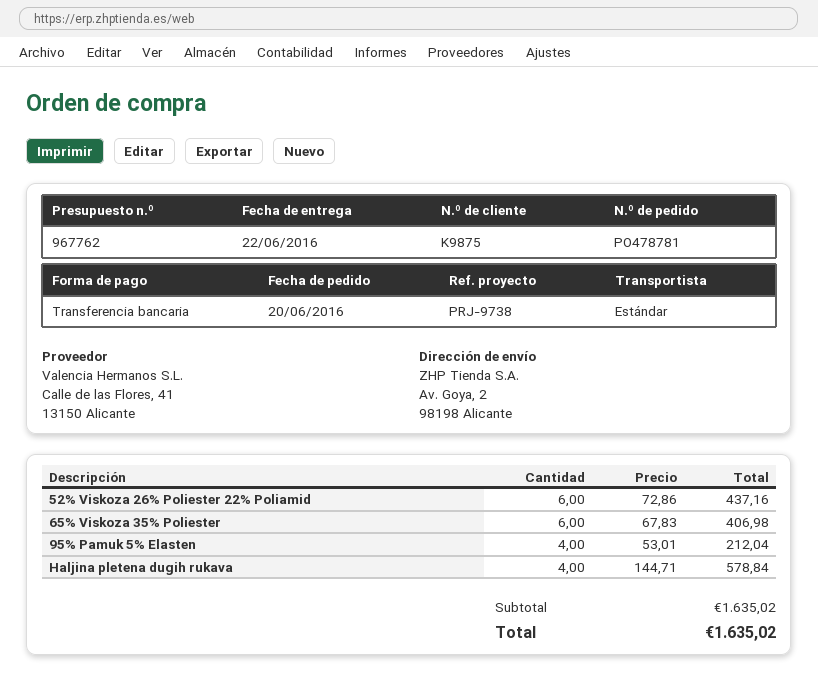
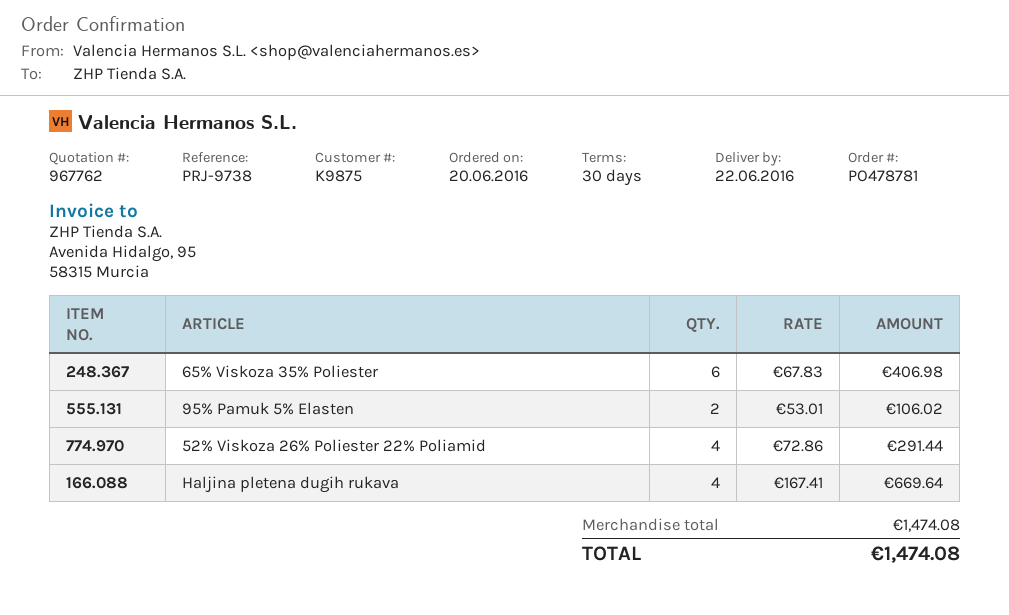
52% Viskoza 26% Poliester 22% Poliamid: 6 x 72.86 = 437.16 -> 4 x 72.86 = 291.44
95% Pamuk 5% Elasten: 4 x 53.01 = 212.04 -> 2 x 53.01 = 106.02
Haljina pletena dugih rukava: 4 x 144.71 = 578.84 -> 4 x 167.41 = 669.64
subtotal: 1635.02 -> 1474.08
total: 1635.02 -> 1474.08

